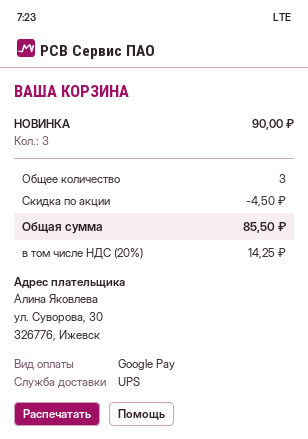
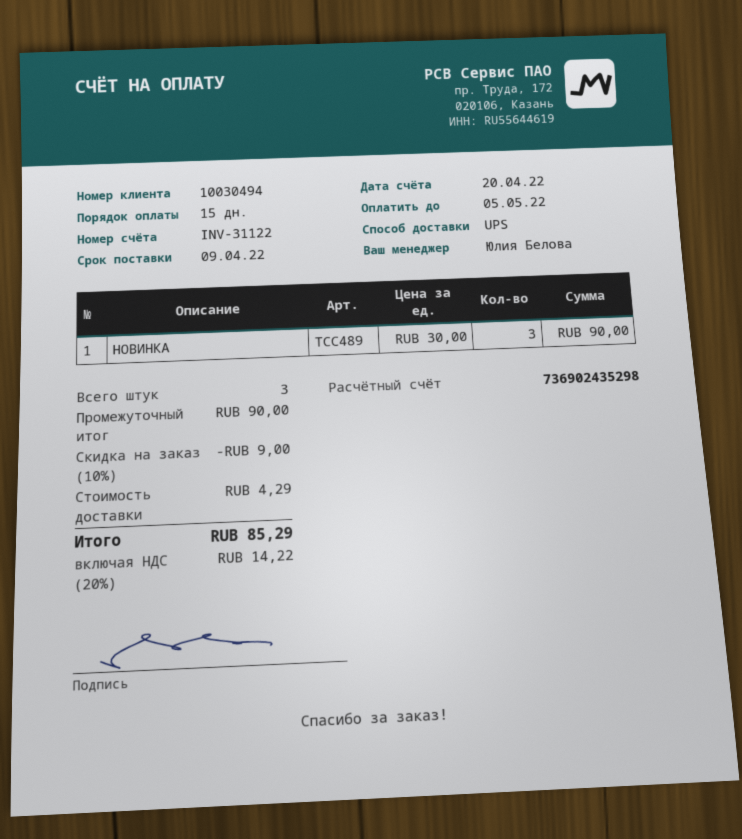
discount: 4.50 -> 9.00
shipping: none -> 4.29
tax: 20% = 14.25 -> 20% = 14.22
total: 85.50 -> 85.29

